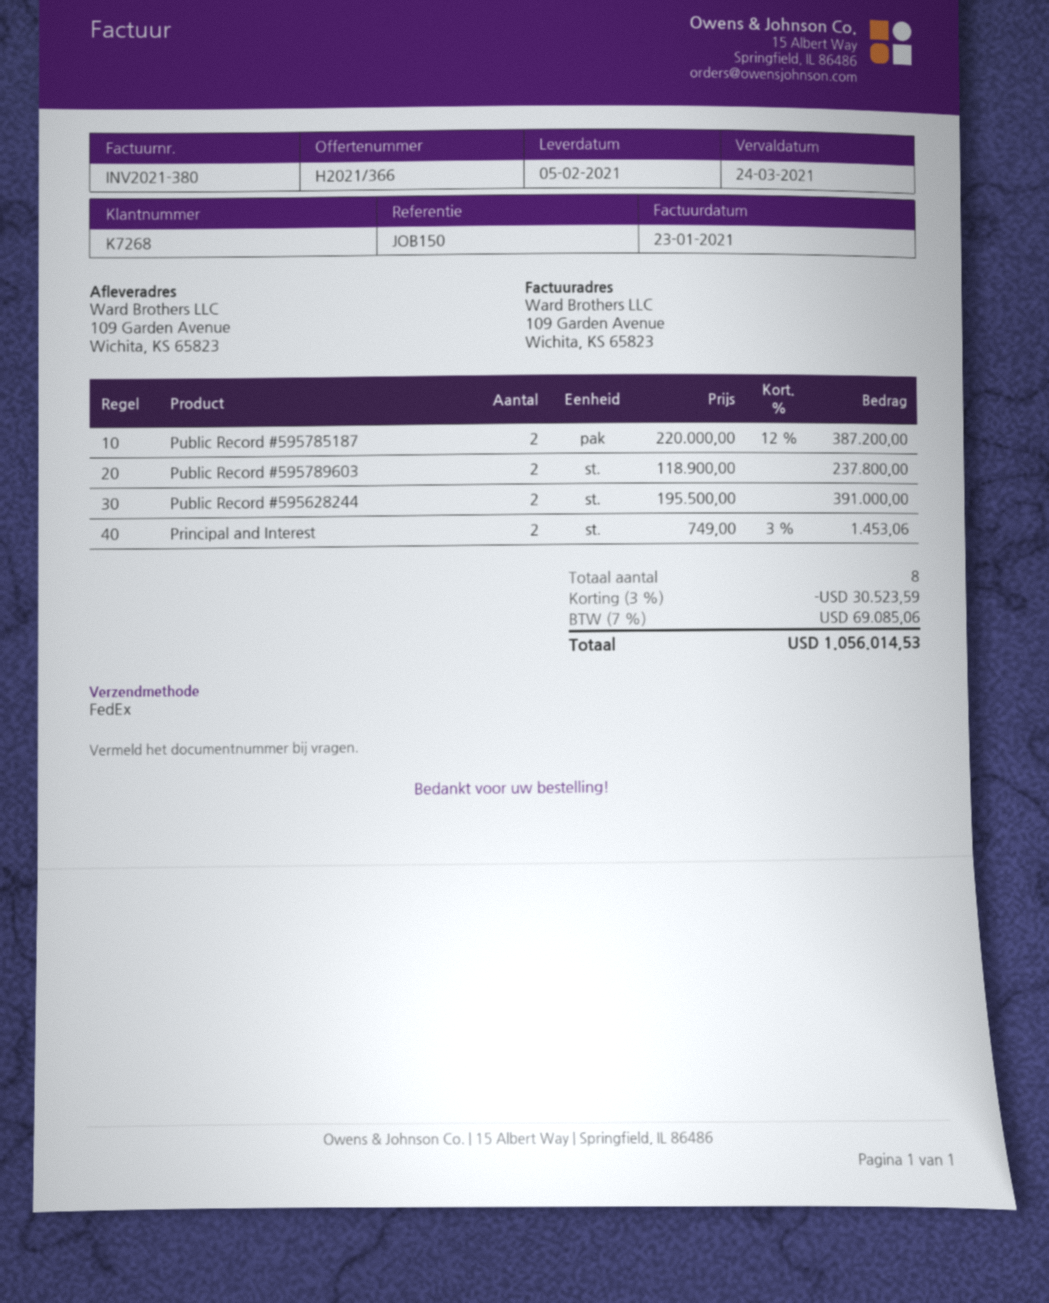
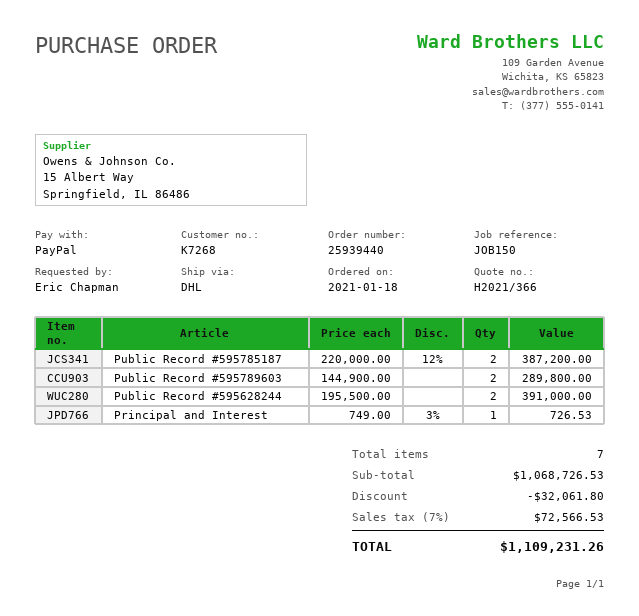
shipping method: FedEx -> DHL
Public Record #595789603: 2 x 118900.00 = 237800.00 -> 2 x 144900.00 = 289800.00
Principal and Interest: 2 x 749.00 - 3% = 1453.06 -> 1 x 749.00 - 3% = 726.53
total quantity: 8 -> 7
discount: 30523.59 -> 32061.80
tax: 7% = 69085.06 -> 7% = 72566.53
total: 1056014.53 -> 1109231.26

